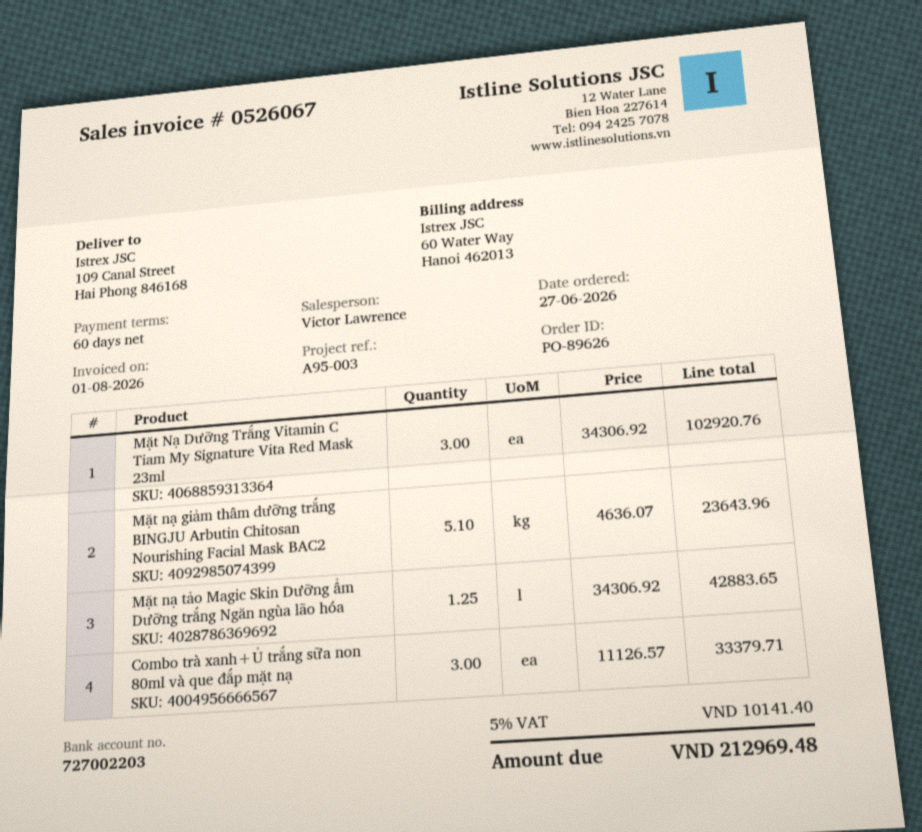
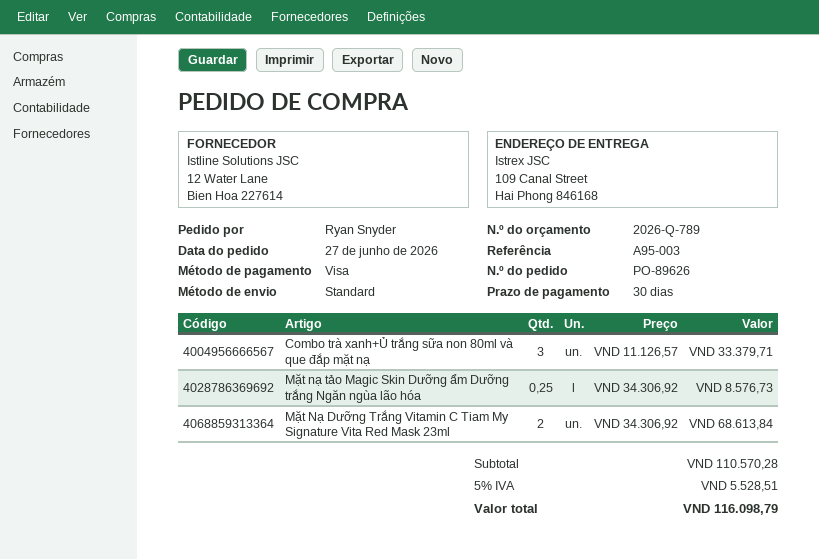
payment terms: 60 days -> 30 days
Mặt Nạ Dưỡng Trắng Vitamin C Tiam My Signature Vita Red Mask 23ml: 3 x 34306.92 = 102920.76 -> 2 x 34306.92 = 68613.84
Mặt nạ giảm thâm dưỡng trắng BINGJU Arbutin Chitosan Nourishing Facial Mask BAC2: 5.1 x 4636.07 = 23643.96 -> none
Mặt nạ tảo Magic Skin Dưỡng ẩm Dưỡng trắng Ngăn ngùa lão hóa: 1.25 x 34306.92 = 42883.65 -> 0.25 x 34306.92 = 8576.73
tax: 5% = 10141.40 -> 5% = 5528.51
total: 212969.48 -> 116098.79

